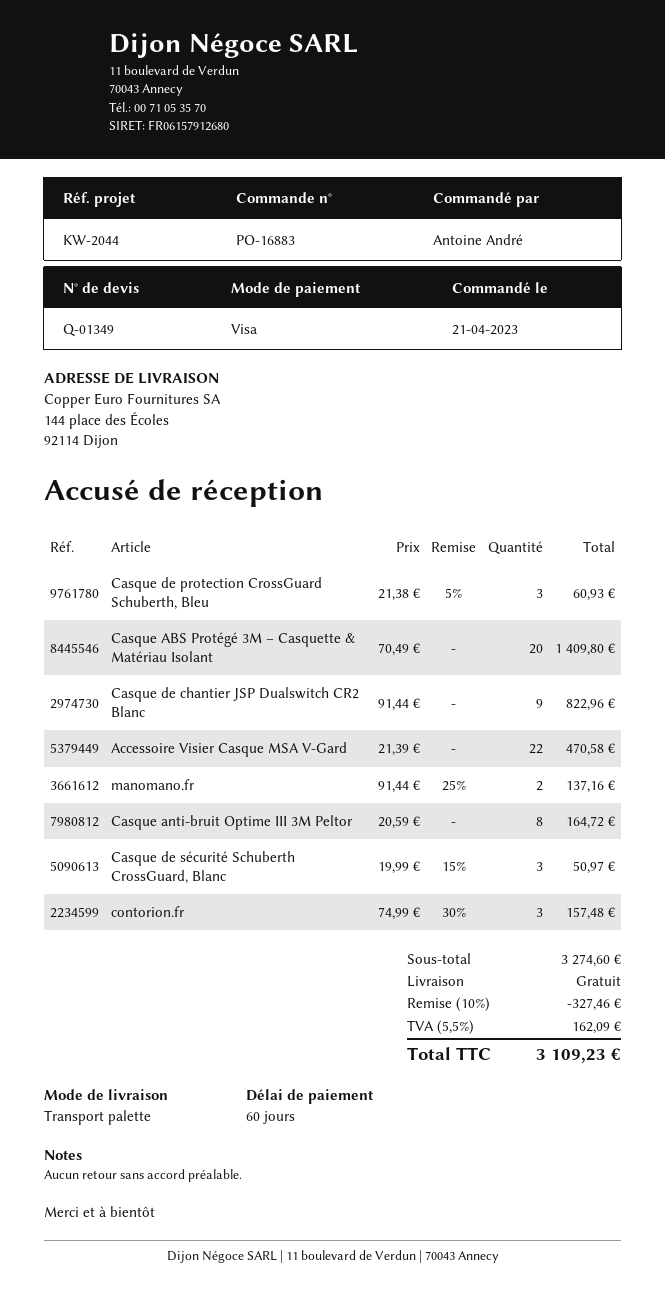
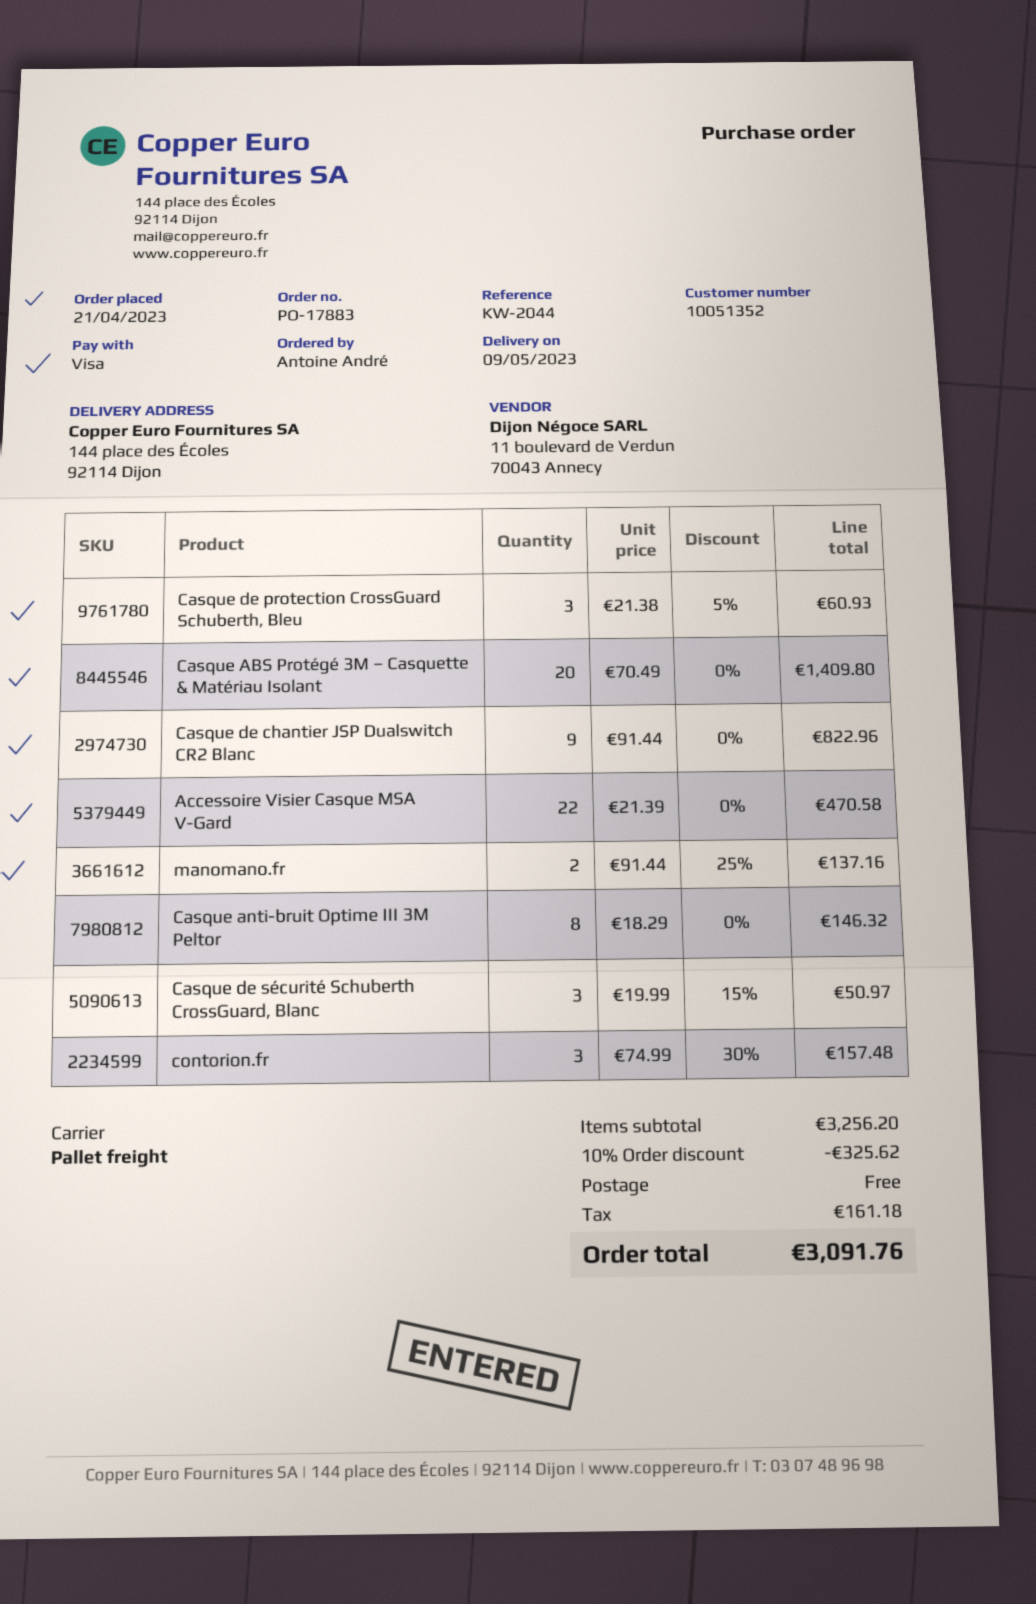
order number: PO-16883 -> PO-17883
Casque anti-bruit Optime III 3M Peltor: 8 x 20.59 = 164.72 -> 8 x 18.29 = 146.32
subtotal: 3274.60 -> 3256.20
discount: 10% = 327.46 -> 10% = 325.62
tax: 162.09 -> 161.18
total: 3109.23 -> 3091.76

